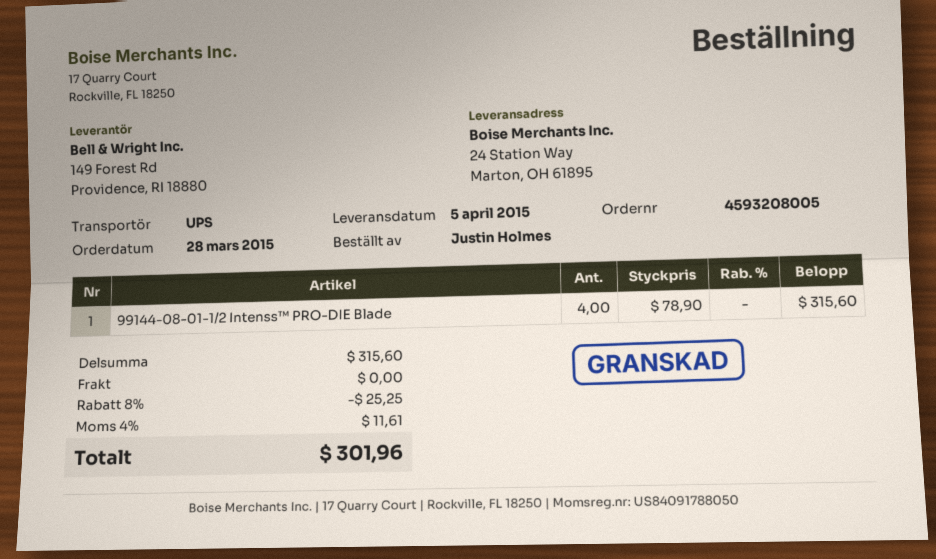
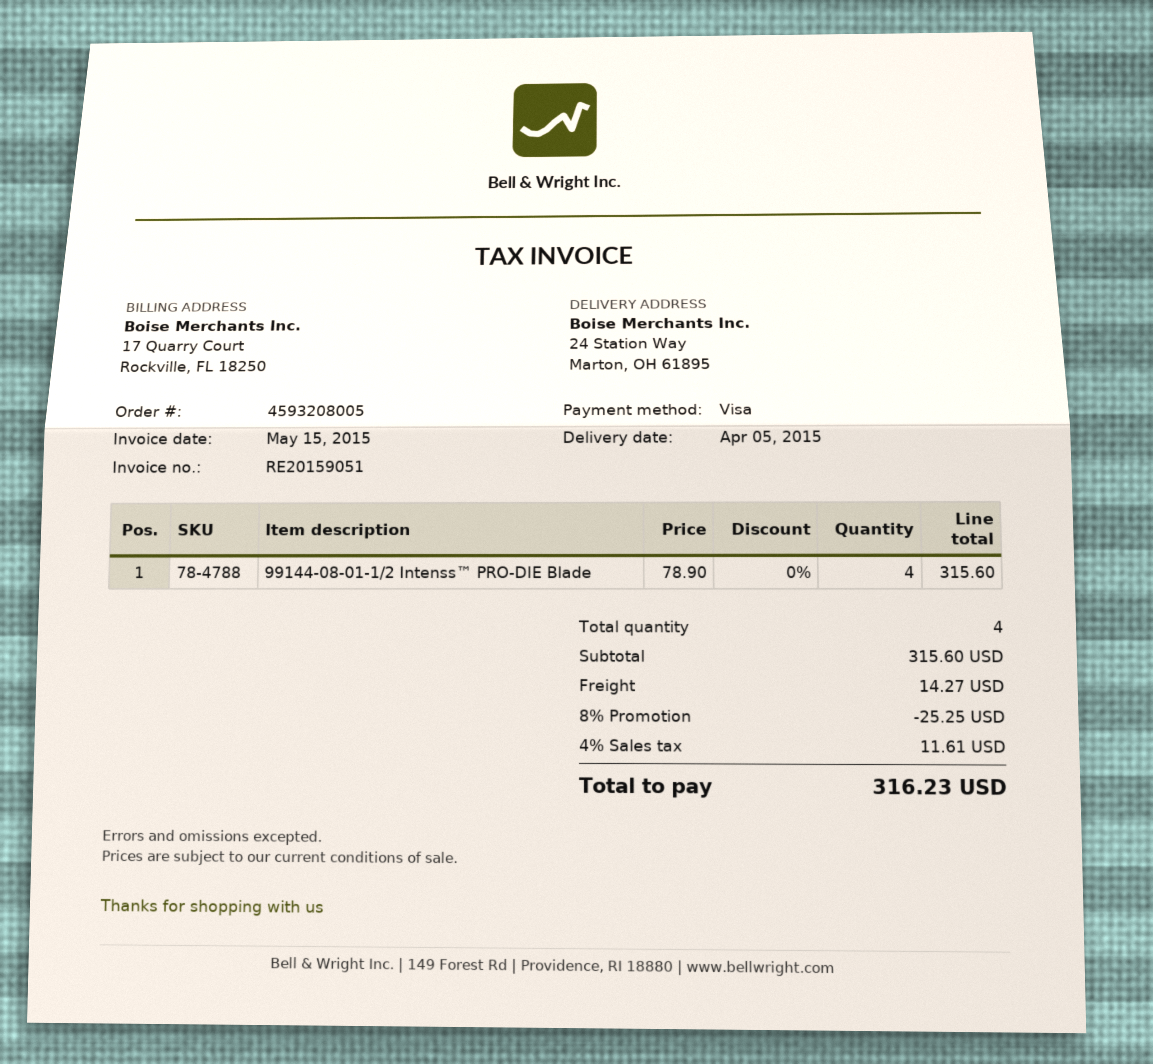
shipping: 0.00 -> 14.27
total: 301.96 -> 316.23

